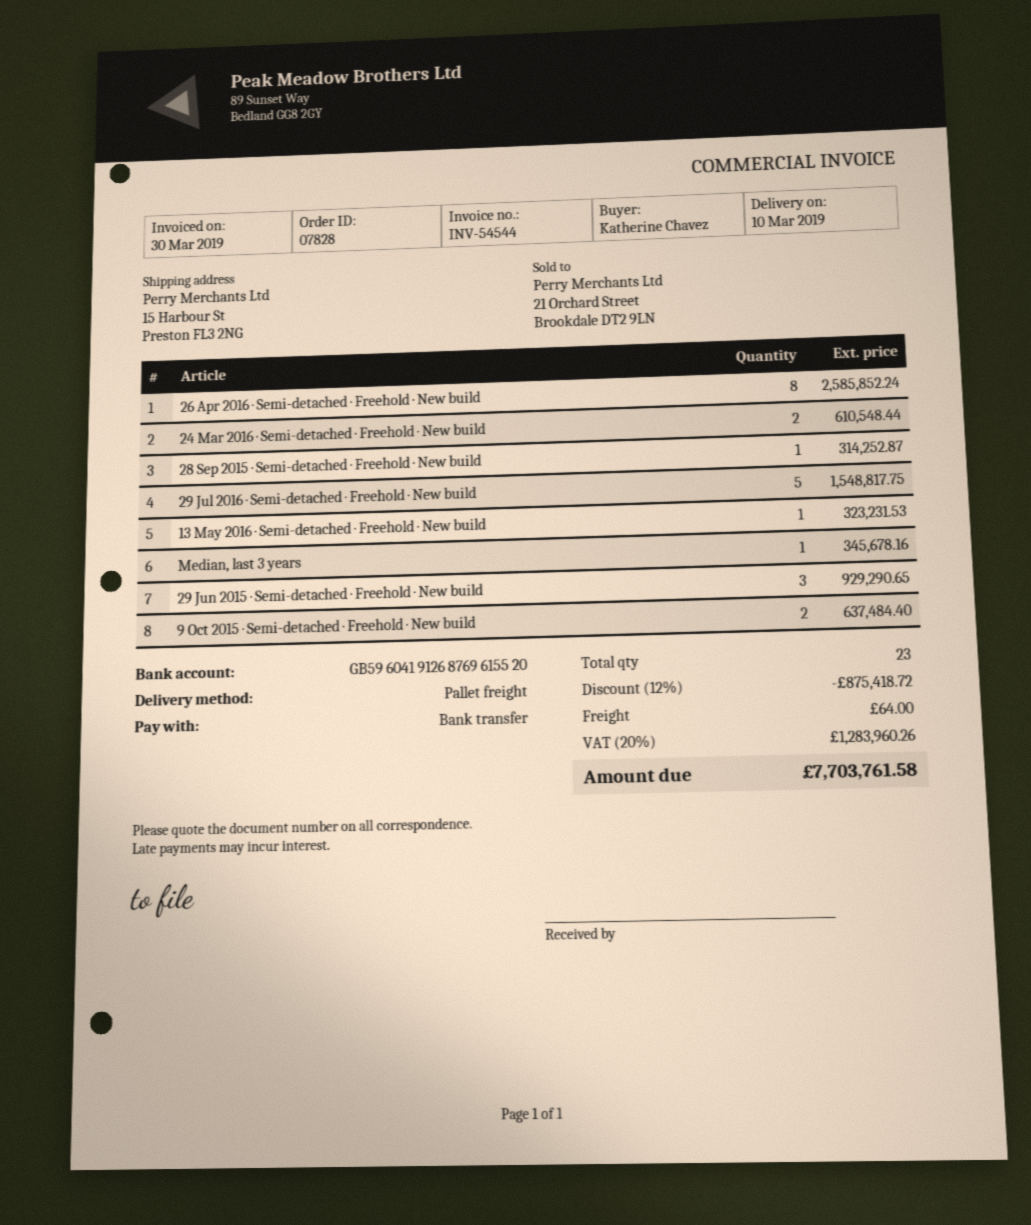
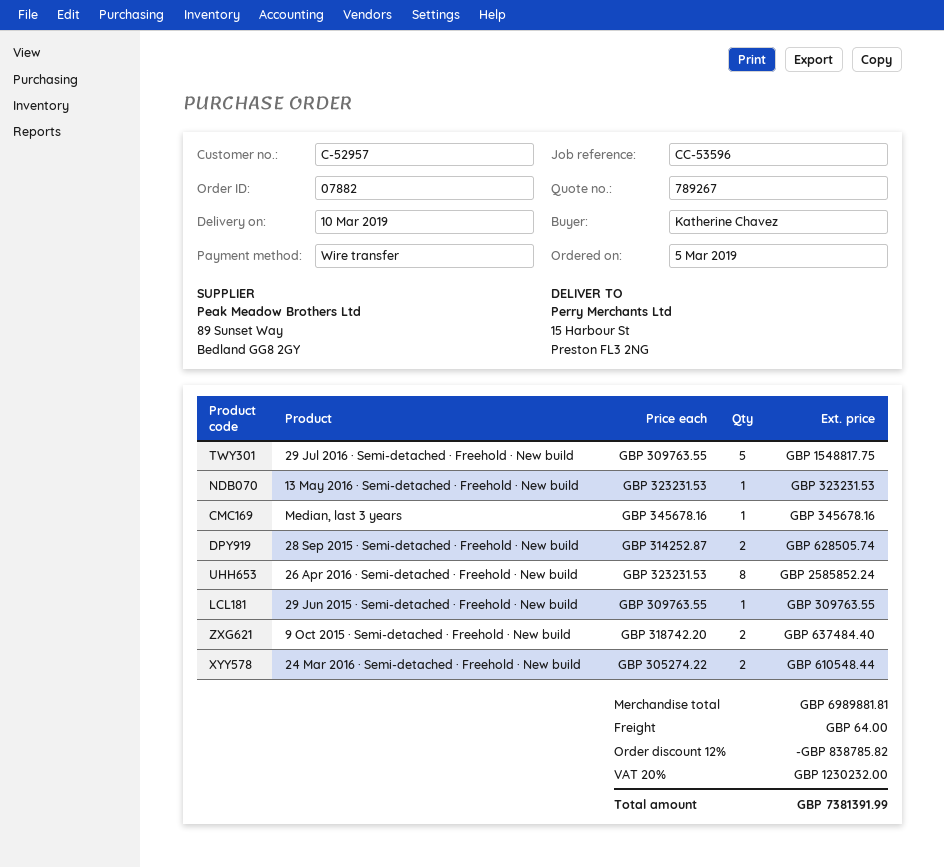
order number: 07828 -> 07882
28 Sep 2015 · Semi-detached · Freehold · New build: 1 for 314252.87 -> 2 for 628505.74
29 Jun 2015 · Semi-detached · Freehold · New build: 3 for 929290.65 -> 1 for 309763.55
discount: 12% = 875418.72 -> 12% = 838785.82
tax: 20% = 1283960.26 -> 20% = 1230232.00
total: 7703761.58 -> 7381391.99

